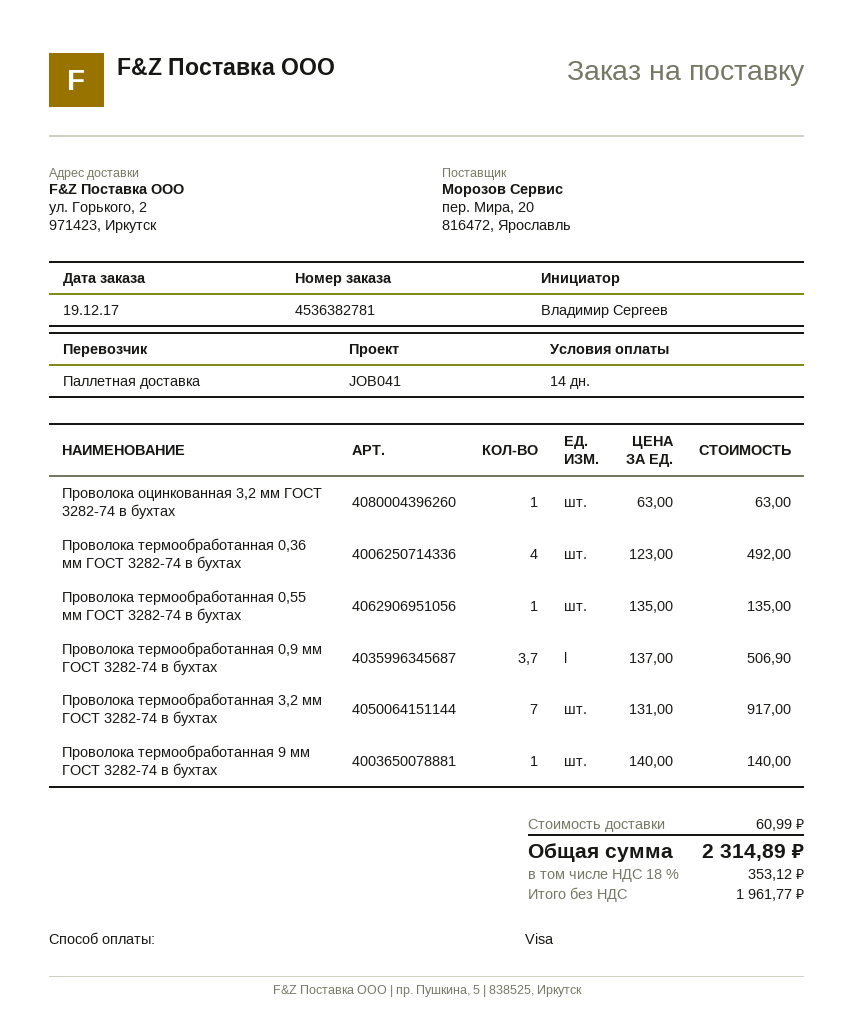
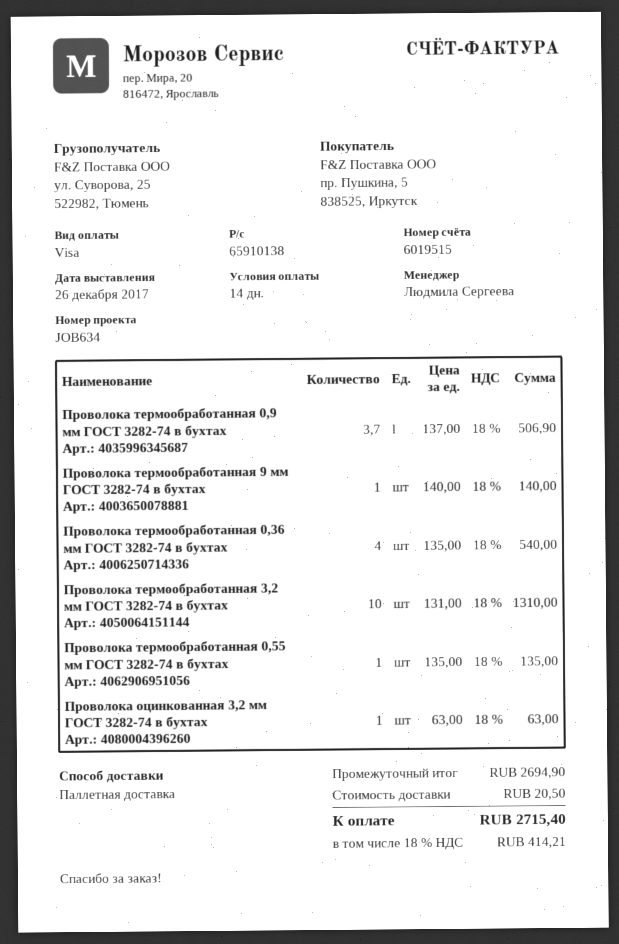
reference: JOB041 -> JOB634
ship to: ул. Горького, 2, 971423, Иркутск -> ул. Суворова, 25, 522982, Тюмень
Проволока термообработанная 0,36 мм ГОСТ 3282-74 в бухтах: 4 x 123.00 = 492.00 -> 4 x 135.00 = 540.00
Проволока термообработанная 3,2 мм ГОСТ 3282-74 в бухтах: 7 x 131.00 = 917.00 -> 10 x 131.00 = 1310.00
shipping: 60.99 -> 20.50
tax: 18% = 353.12 -> 18% = 414.21
total: 2314.89 -> 2715.40

